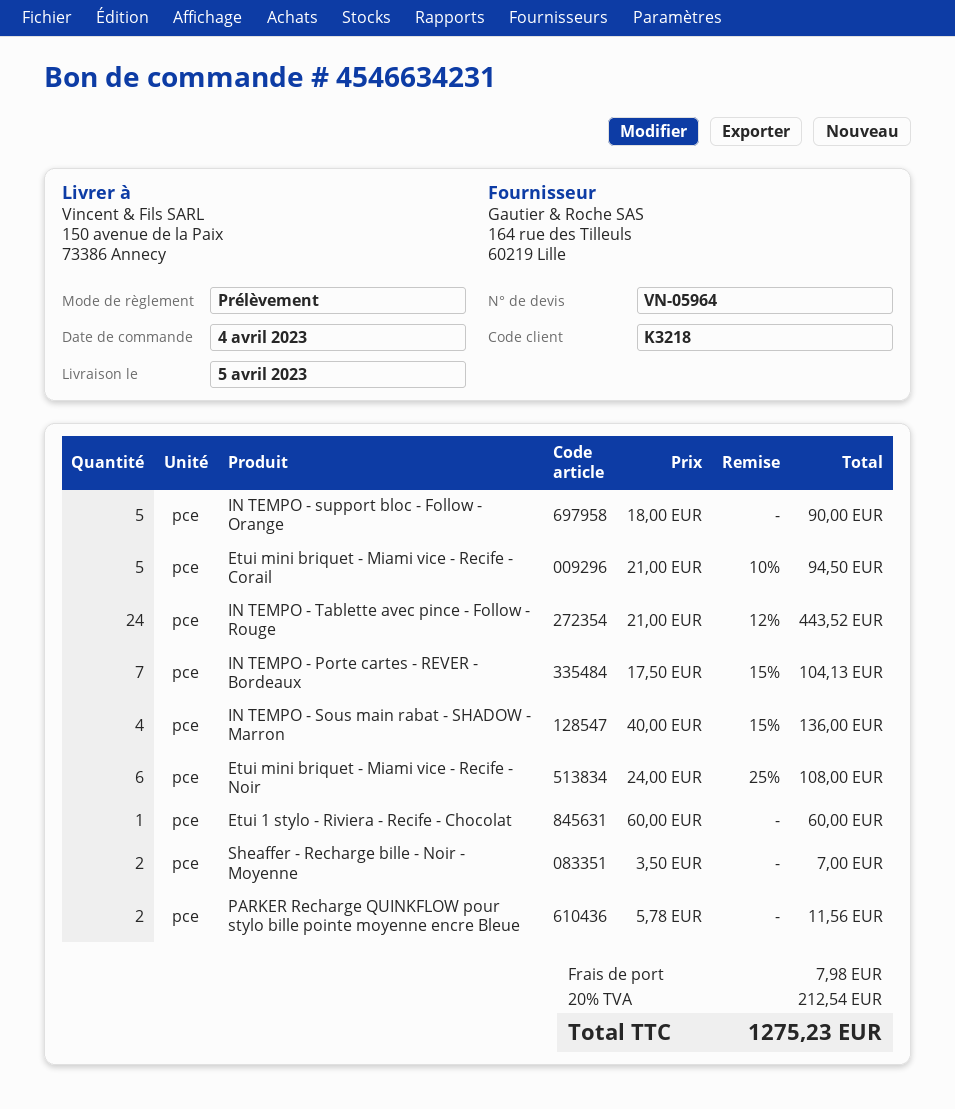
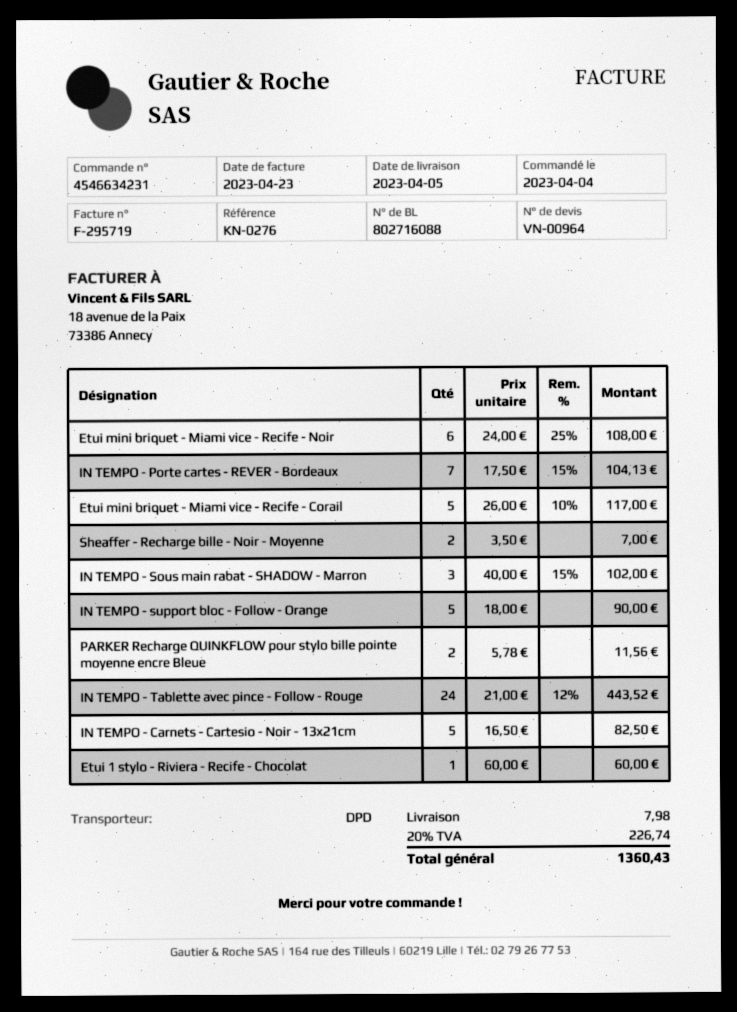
quote number: VN-05964 -> VN-00964
Etui mini briquet - Miami vice - Recife - Corail: 5 x 21.00 - 10% = 94.50 -> 5 x 26.00 - 10% = 117.00
IN TEMPO - Sous main rabat - SHADOW - Marron: 4 x 40.00 - 15% = 136.00 -> 3 x 40.00 - 15% = 102.00
IN TEMPO - Carnets - Cartesio - Noir - 13x21cm: none -> 5 x 16.50 = 82.50
tax: 20% = 212.54 -> 20% = 226.74
total: 1275.23 -> 1360.43

